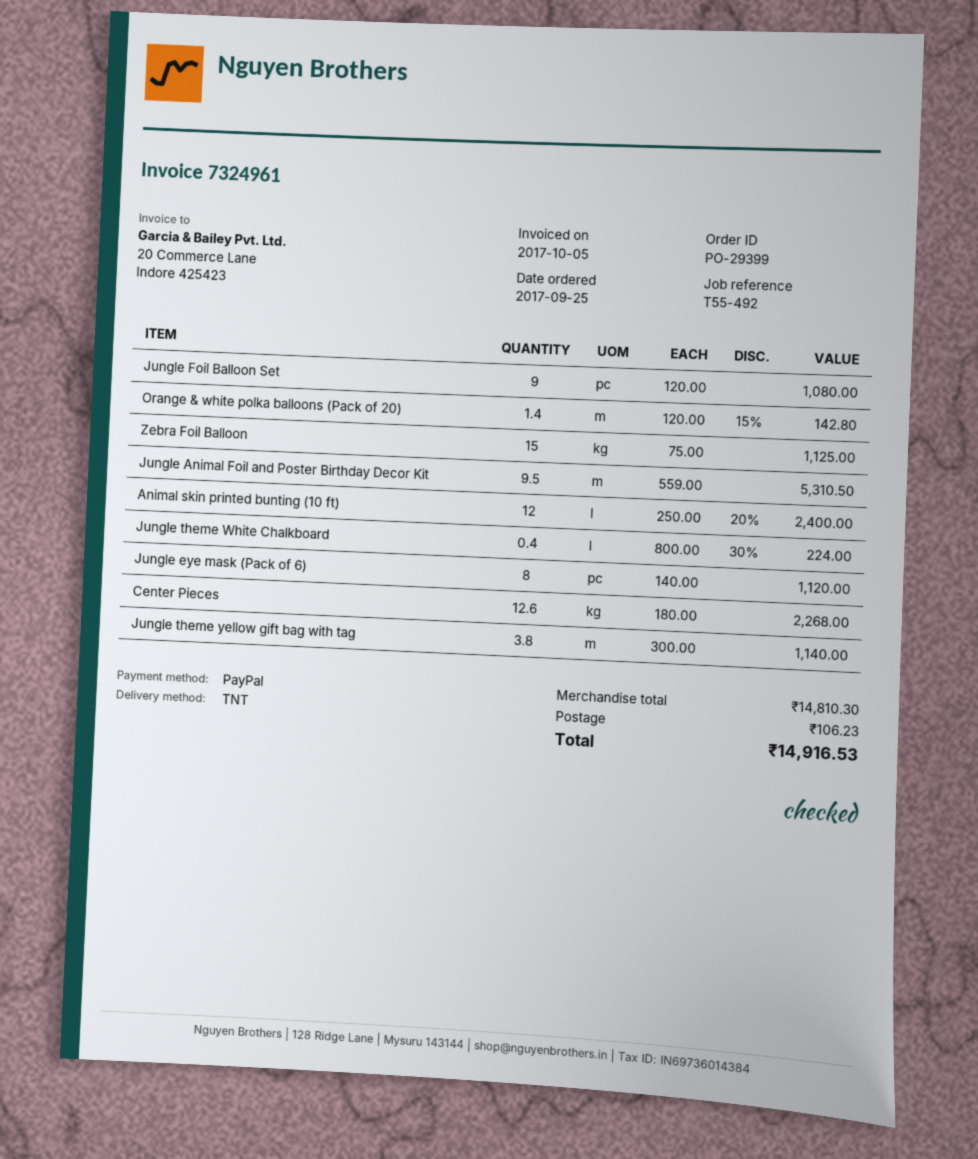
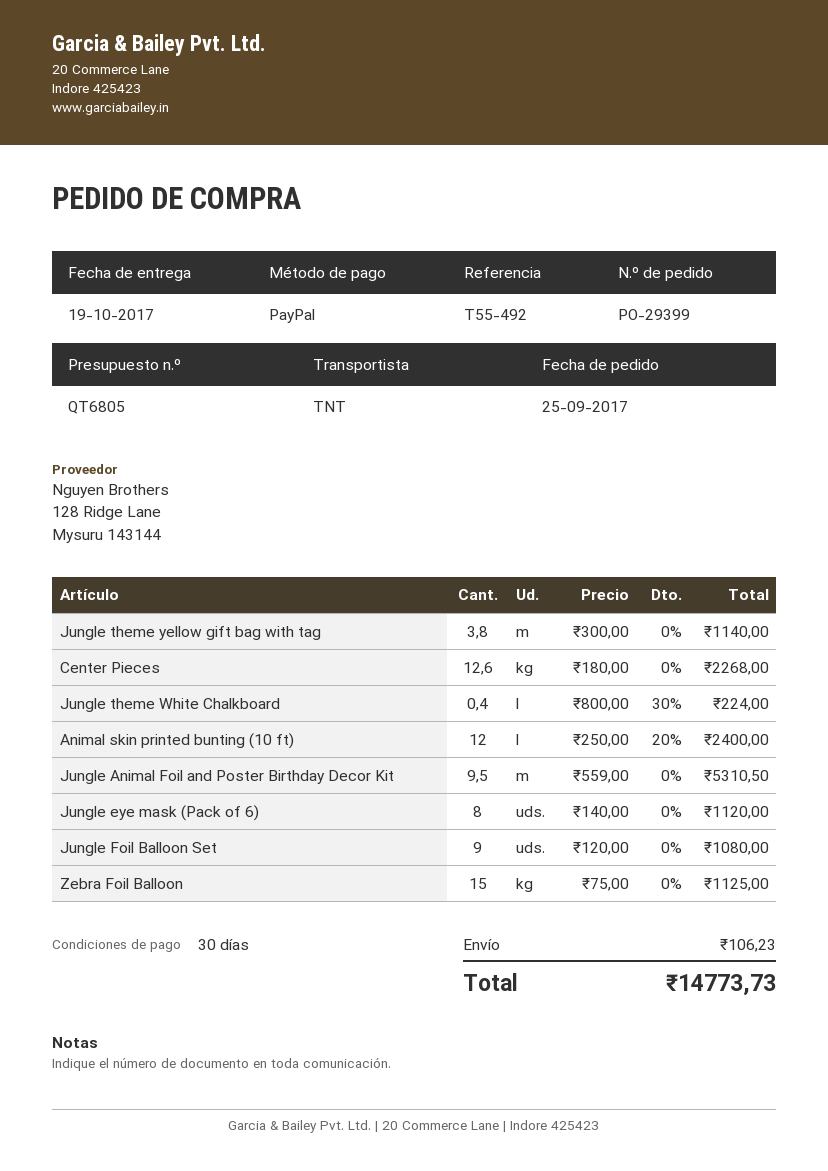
Orange & white polka balloons (Pack of 20): 1.4 x 120.00 - 15% = 142.80 -> none
total: 14916.53 -> 14773.73

